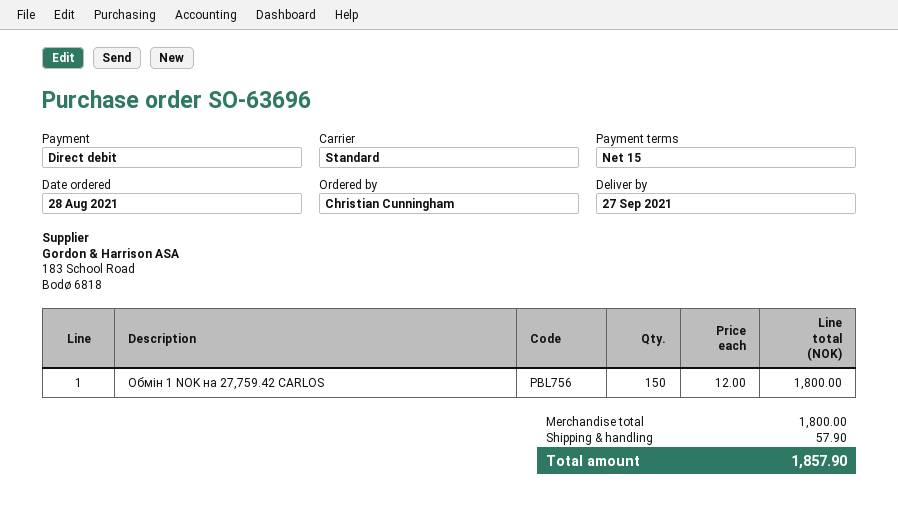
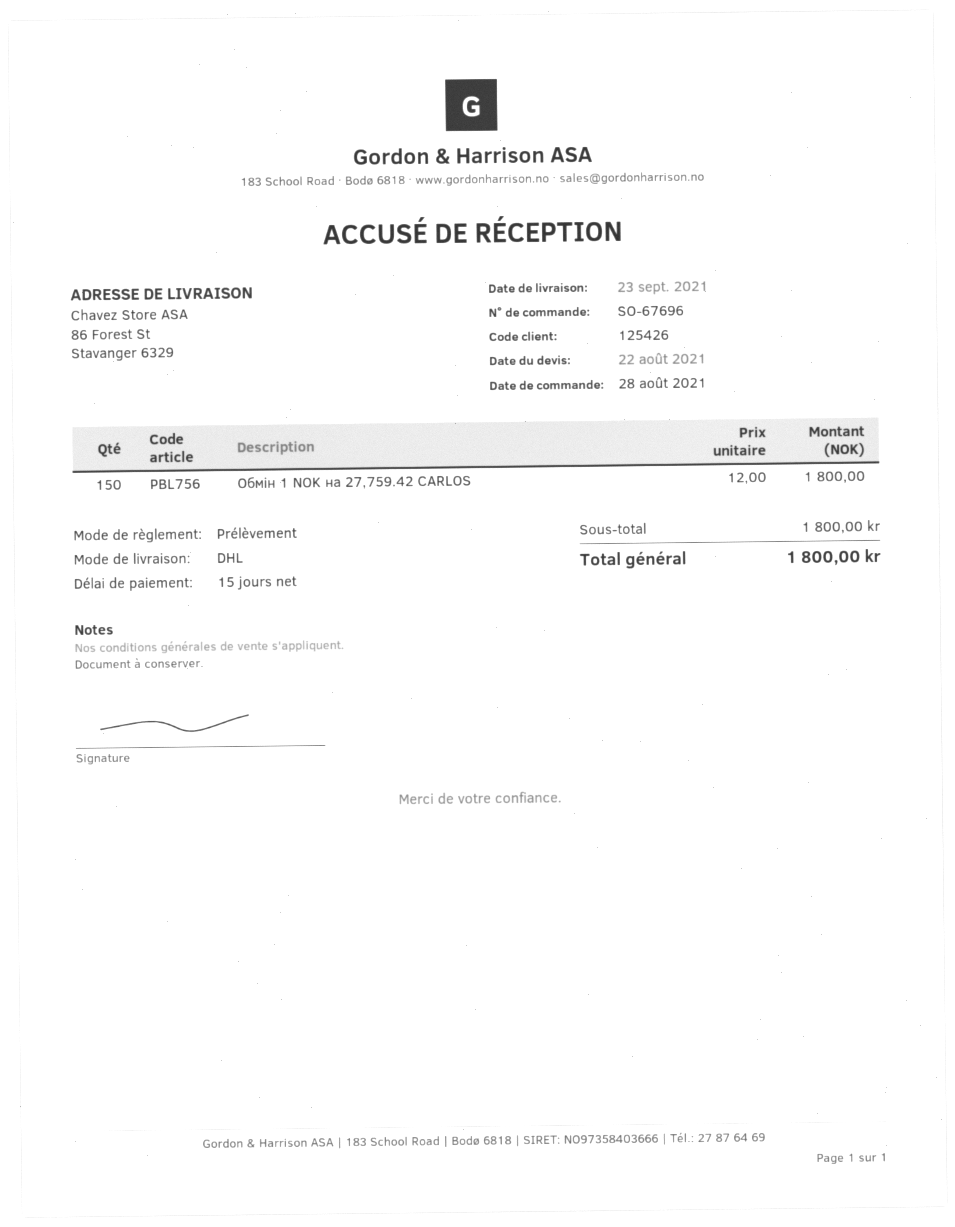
order number: SO-63696 -> SO-67696
delivery date: 2021-09-27 -> 2021-09-23
shipping method: standard -> DHL
shipping: 57.90 -> none
total: 1857.90 -> 1800.00

